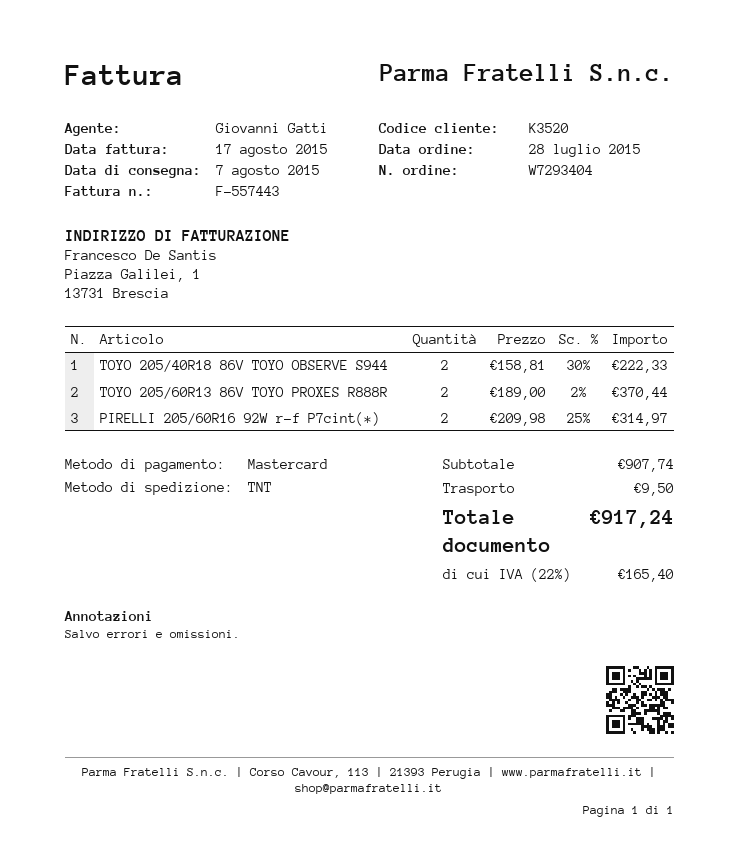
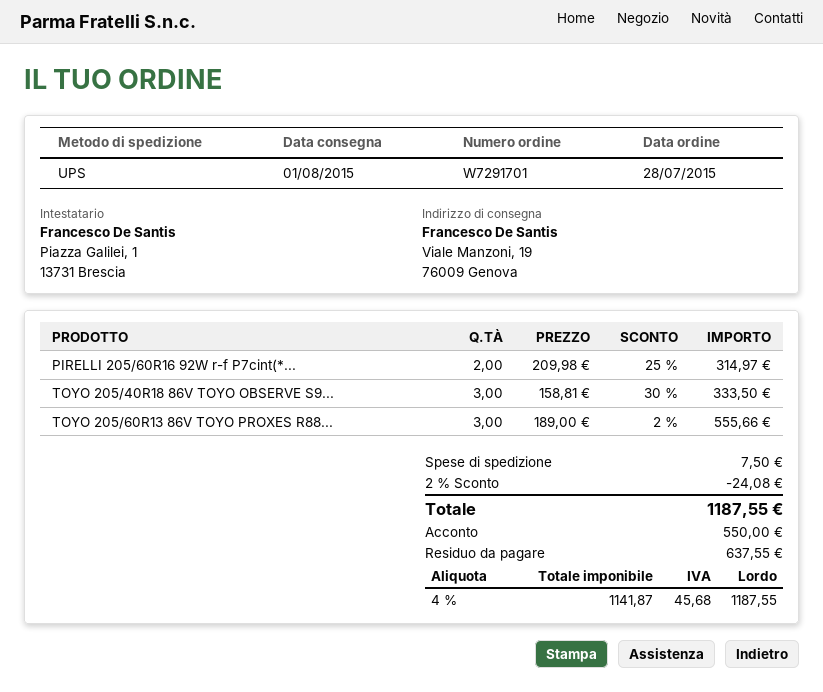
order number: W7293404 -> W7291701
delivery date: 2015-08-07 -> 2015-08-01
shipping method: TNT -> UPS
TOYO 205/40R18 86V TOYO OBSERVE S944: 2 x 158.81 - 30% = 222.33 -> 3 x 158.81 - 30% = 333.50
TOYO 205/60R13 86V TOYO PROXES R888R: 2 x 189.00 - 2% = 370.44 -> 3 x 189.00 - 2% = 555.66
discount: none -> 2% = 24.08
shipping: 9.50 -> 7.50
tax: 22% = 165.40 -> 4% = 45.68
total: 917.24 -> 1187.55

